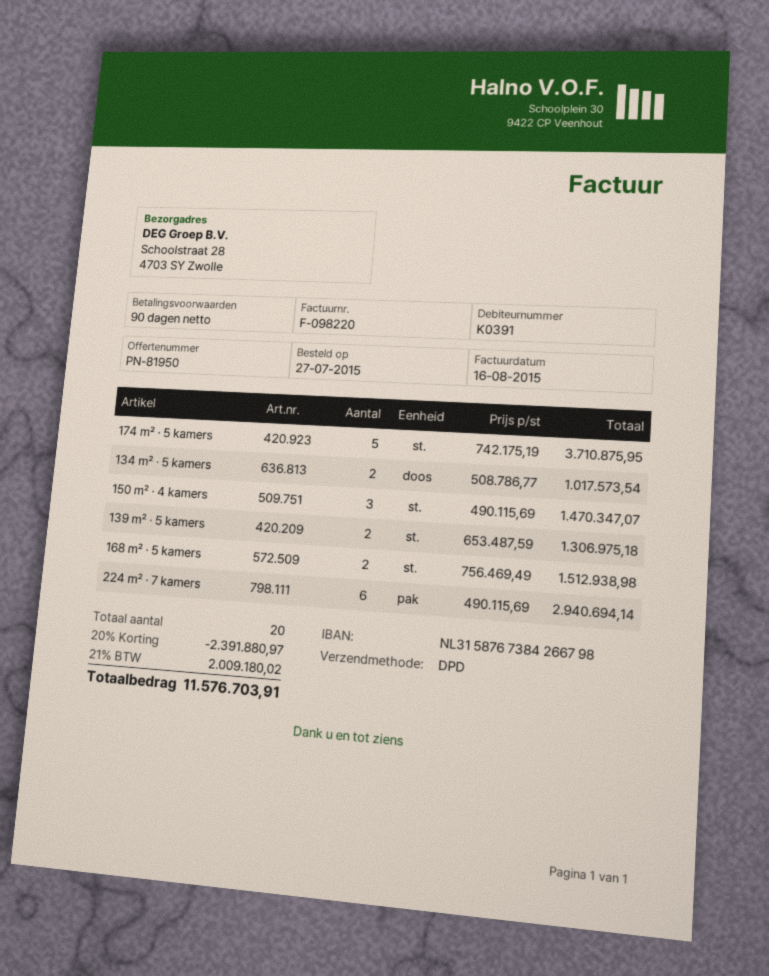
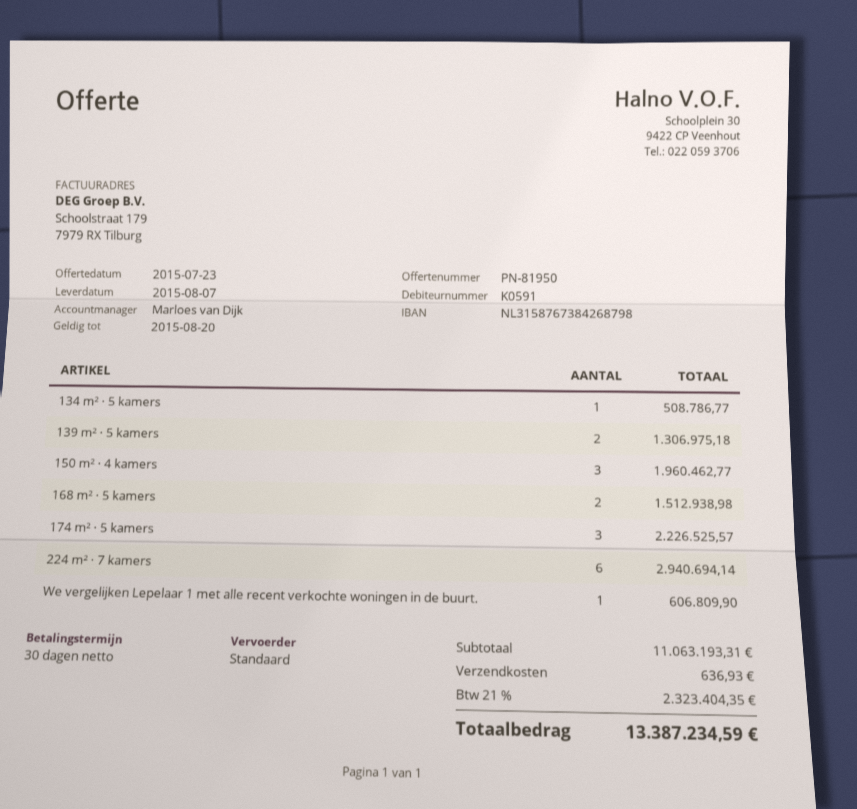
payment terms: 90 days -> 30 days
customer number: K0391 -> K0591
bank account: NL3158767384266798 -> NL3158767384268798
shipping method: DPD -> standard
174 m² · 5 kamers: 5 for 3710875.95 -> 3 for 2226525.57
134 m² · 5 kamers: 2 for 1017573.54 -> 1 for 508786.77
150 m² · 4 kamers: 3 for 1470347.07 -> 3 for 1960462.77
We vergelijken Lepelaar 1 met alle recent verkochte woningen in de buurt.: none -> 1 for 606809.90
discount: 20% = 2391880.97 -> none
shipping: none -> 636.93
tax: 21% = 2009180.02 -> 21% = 2323404.35
total: 11576703.91 -> 13387234.59

